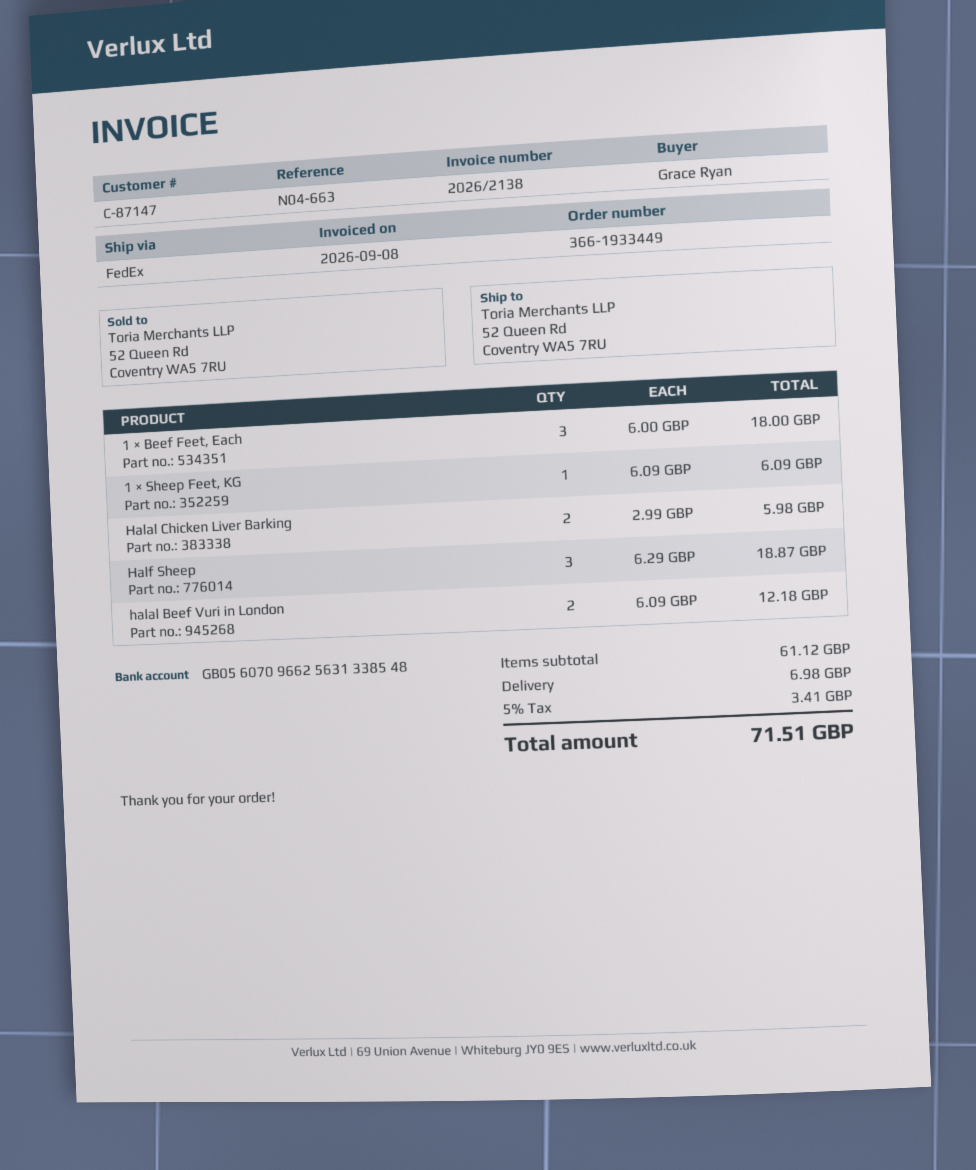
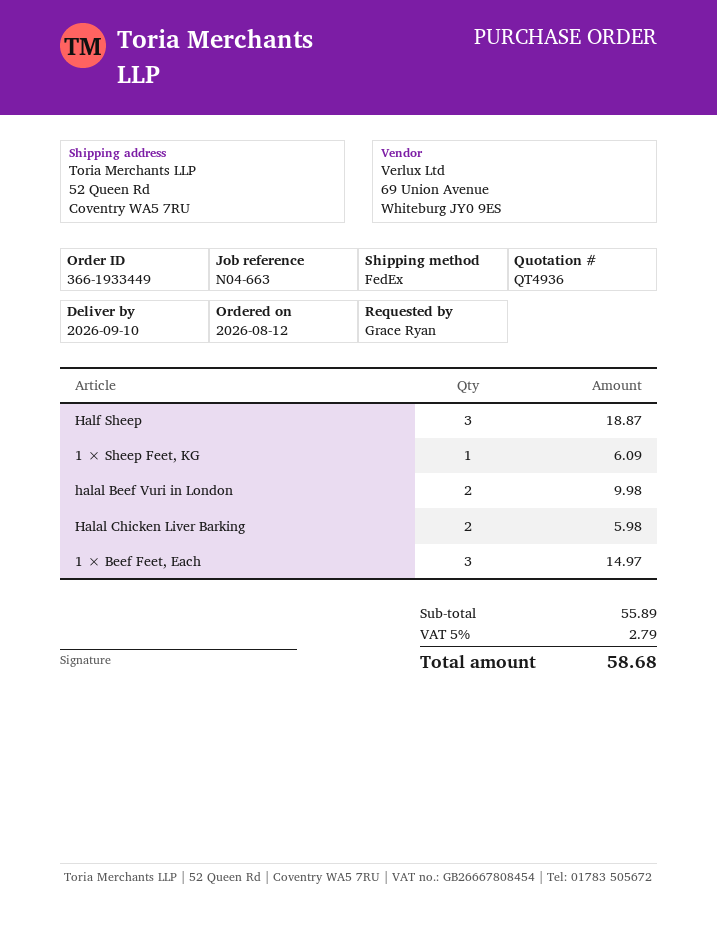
1 × Beef Feet, Each: 3 for 18.00 -> 3 for 14.97
halal Beef Vuri in London: 2 for 12.18 -> 2 for 9.98
subtotal: 61.12 -> 55.89
shipping: 6.98 -> none
tax: 5% = 3.41 -> 5% = 2.79
total: 71.51 -> 58.68

